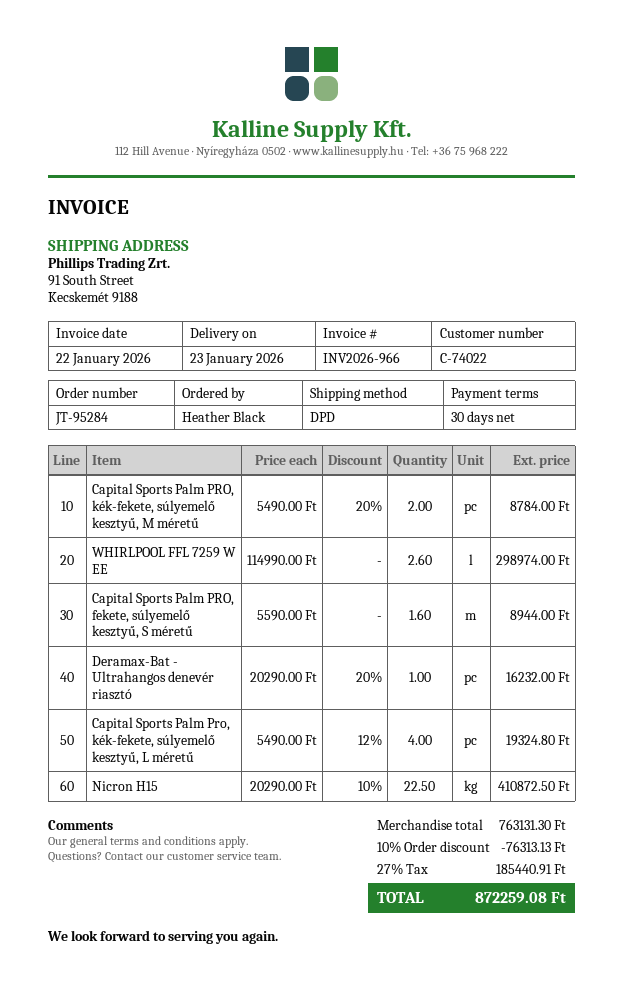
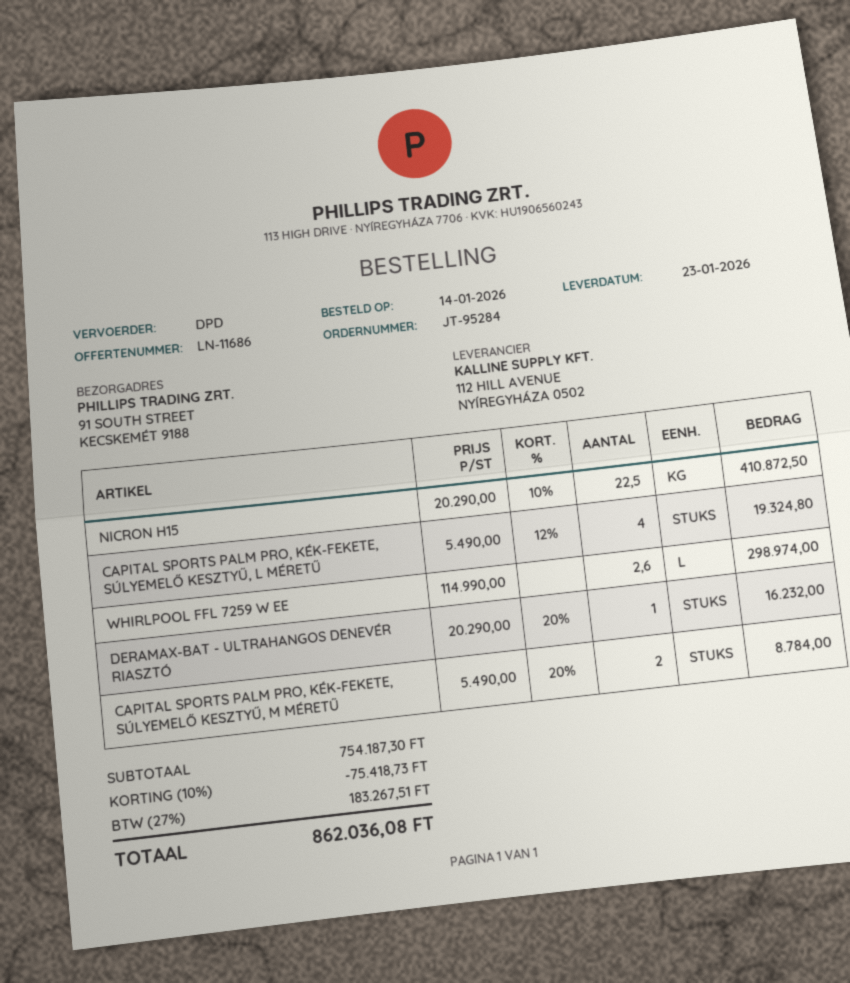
Capital Sports Palm PRO, fekete, súlyemelő kesztyű, S méretű: 1.6 x 5590.00 = 8944.00 -> none
subtotal: 763131.30 -> 754187.30
discount: 10% = 76313.13 -> 10% = 75418.73
tax: 27% = 185440.91 -> 27% = 183267.51
total: 872259.08 -> 862036.08

